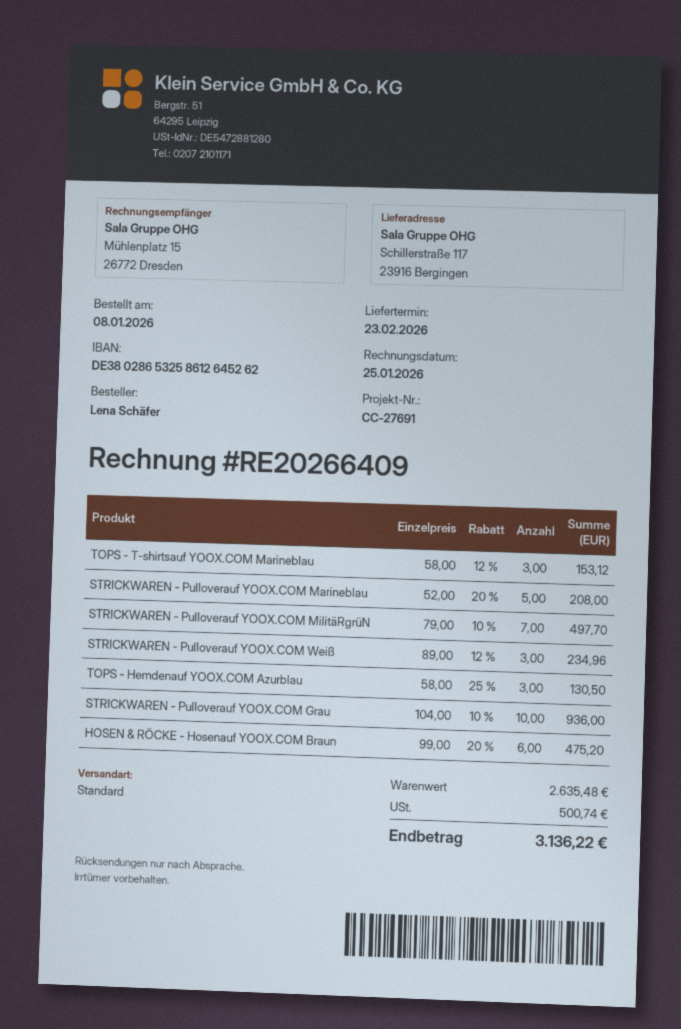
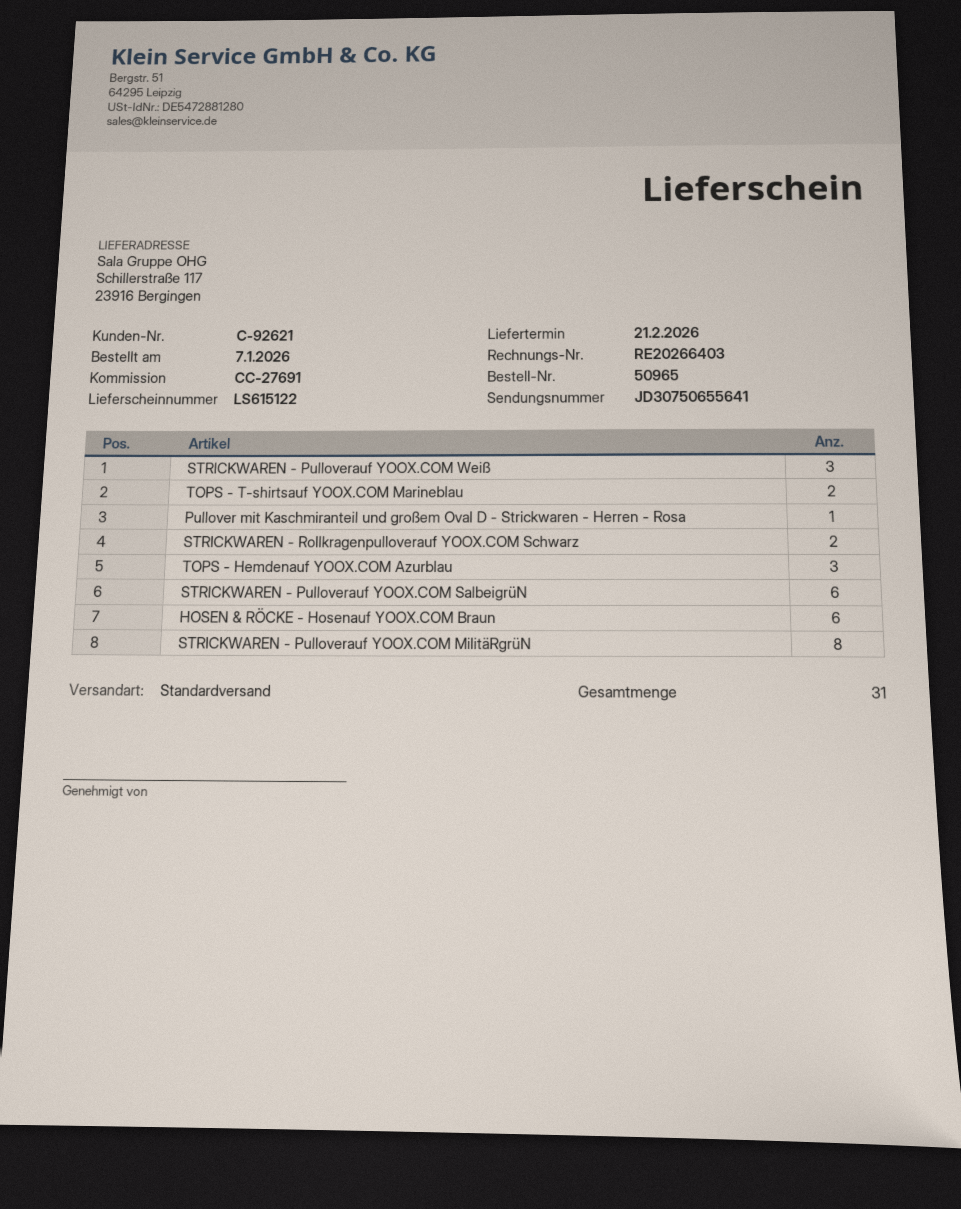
order date: 2026-01-08 -> 2026-01-07
delivery date: 2026-02-23 -> 2026-02-21
invoice number: RE20266409 -> RE20266403
TOPS - T-shirtsauf YOOX.COM Marineblau: 3 -> 2
STRICKWAREN - Pulloverauf YOOX.COM Marineblau: 5 -> none
STRICKWAREN - Pulloverauf YOOX.COM MilitäRgrüN: 7 -> 8
STRICKWAREN - Pulloverauf YOOX.COM Grau: 10 -> none
Pullover mit Kaschmiranteil und großem Oval D - Strickwaren - Herren - Rosa: none -> 1
STRICKWAREN - Rollkragenpulloverauf YOOX.COM Schwarz: none -> 2
STRICKWAREN - Pulloverauf YOOX.COM SalbeigrüN: none -> 6

